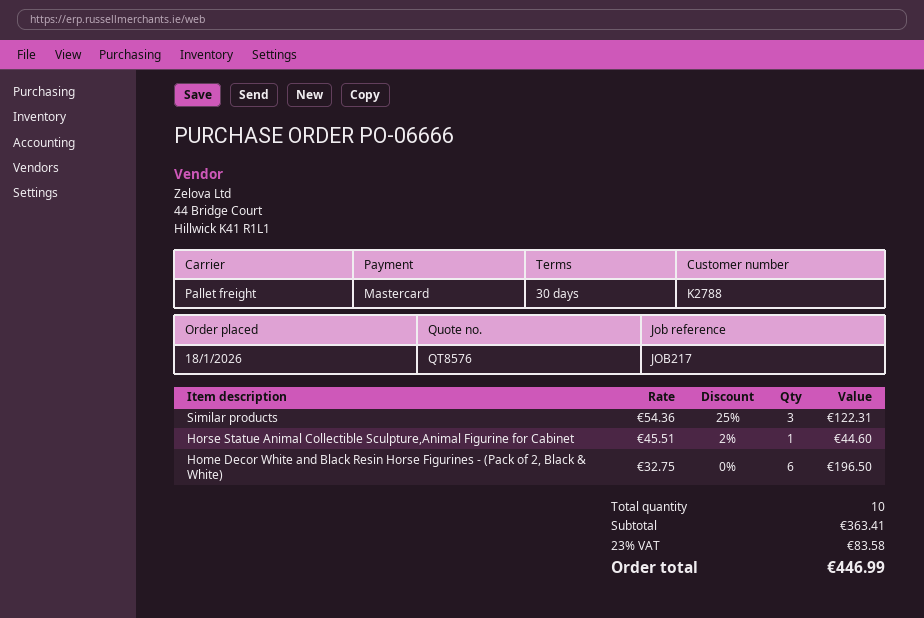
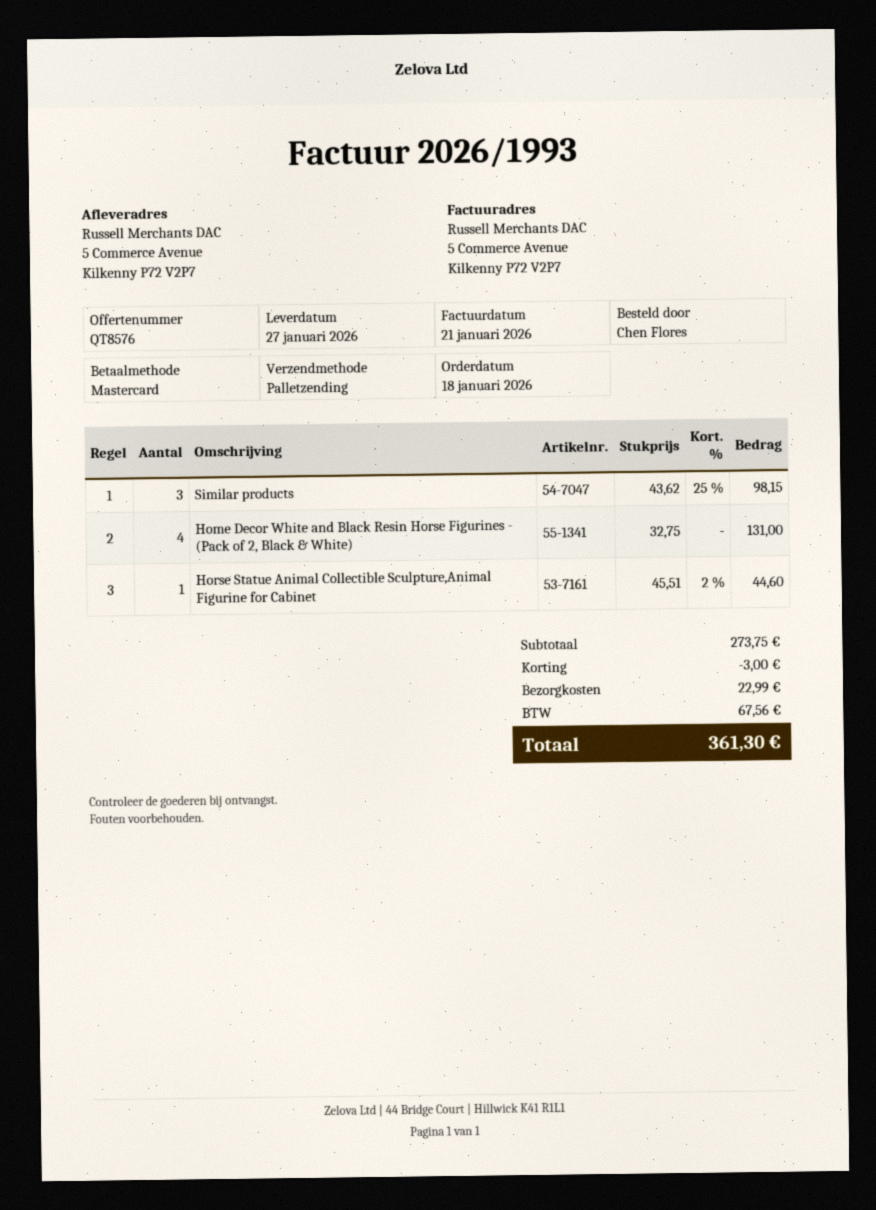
Similar products: 3 x 54.36 - 25% = 122.31 -> 3 x 43.62 - 25% = 98.15
Home Decor White and Black Resin Horse Figurines - (Pack of 2, Black & White): 6 x 32.75 = 196.50 -> 4 x 32.75 = 131.00
subtotal: 363.41 -> 273.75
discount: none -> 3.00
shipping: none -> 22.99
tax: 83.58 -> 67.56
total: 446.99 -> 361.30

